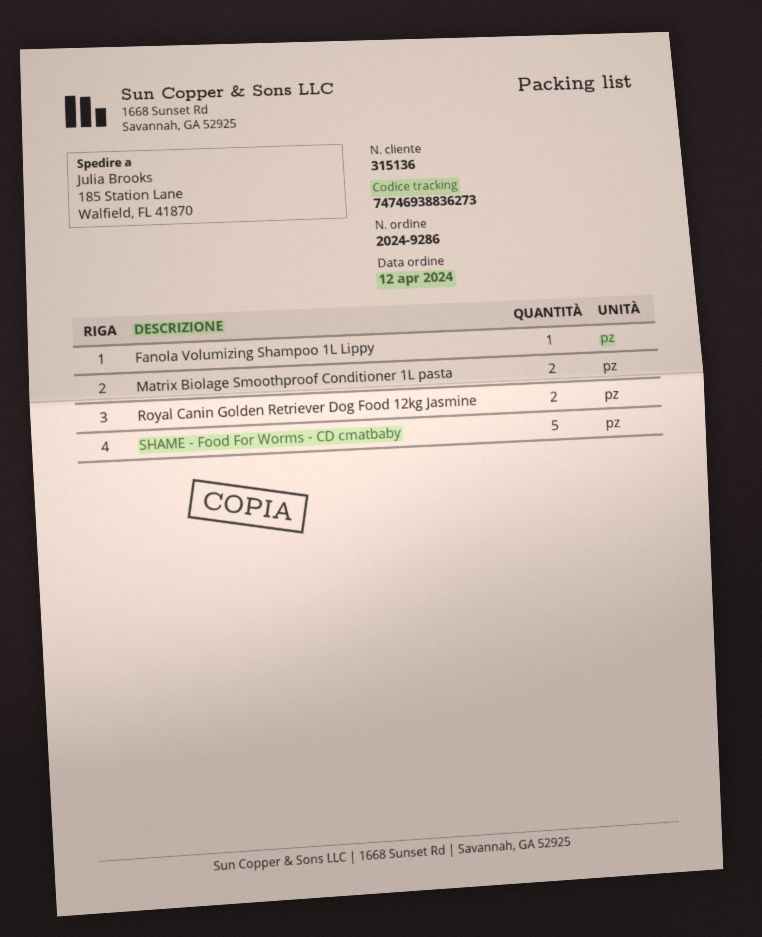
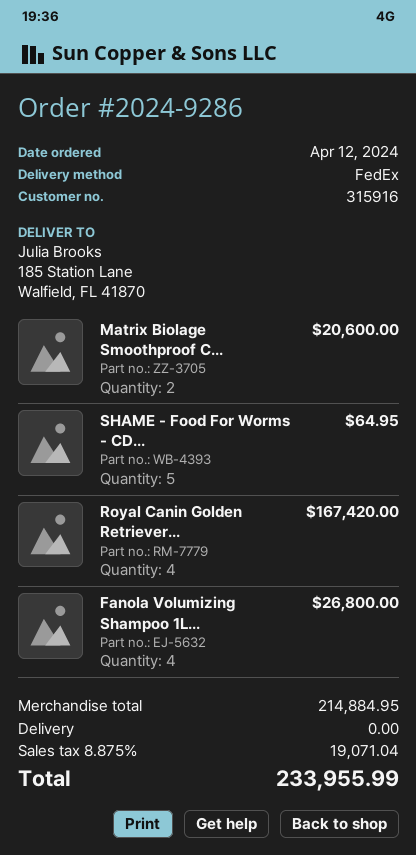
customer number: 315136 -> 315916
Fanola Volumizing Shampoo 1L Lippy: 1 -> 4
Royal Canin Golden Retriever Dog Food 12kg Jasmine: 2 -> 4

